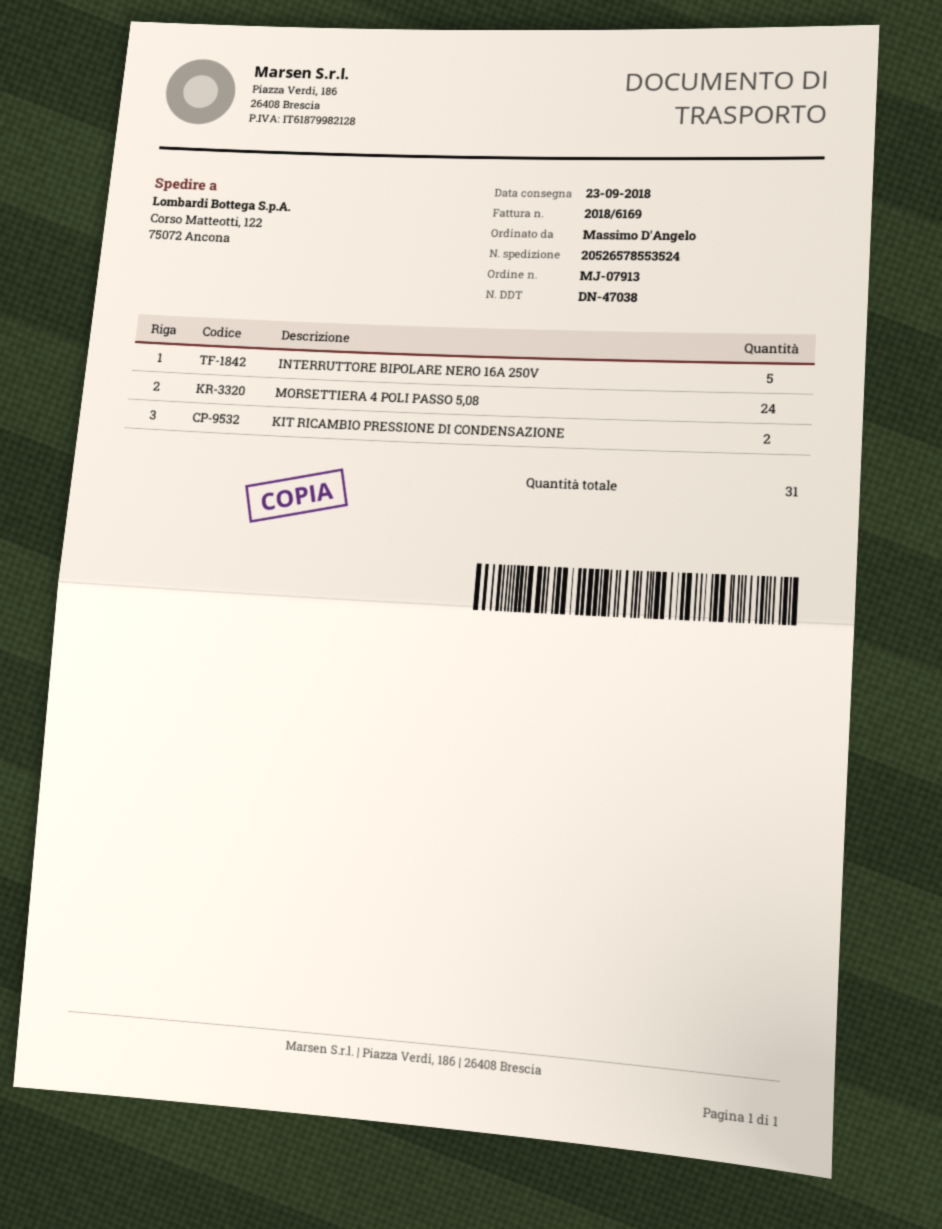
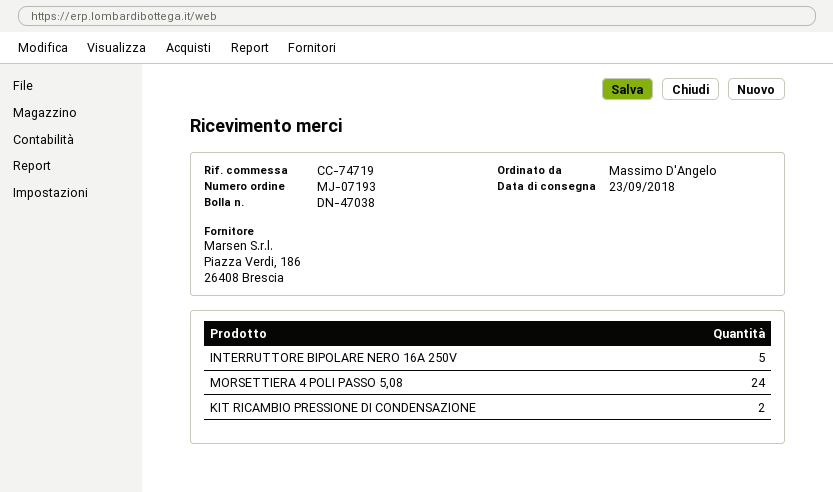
order number: MJ-07913 -> MJ-07193

